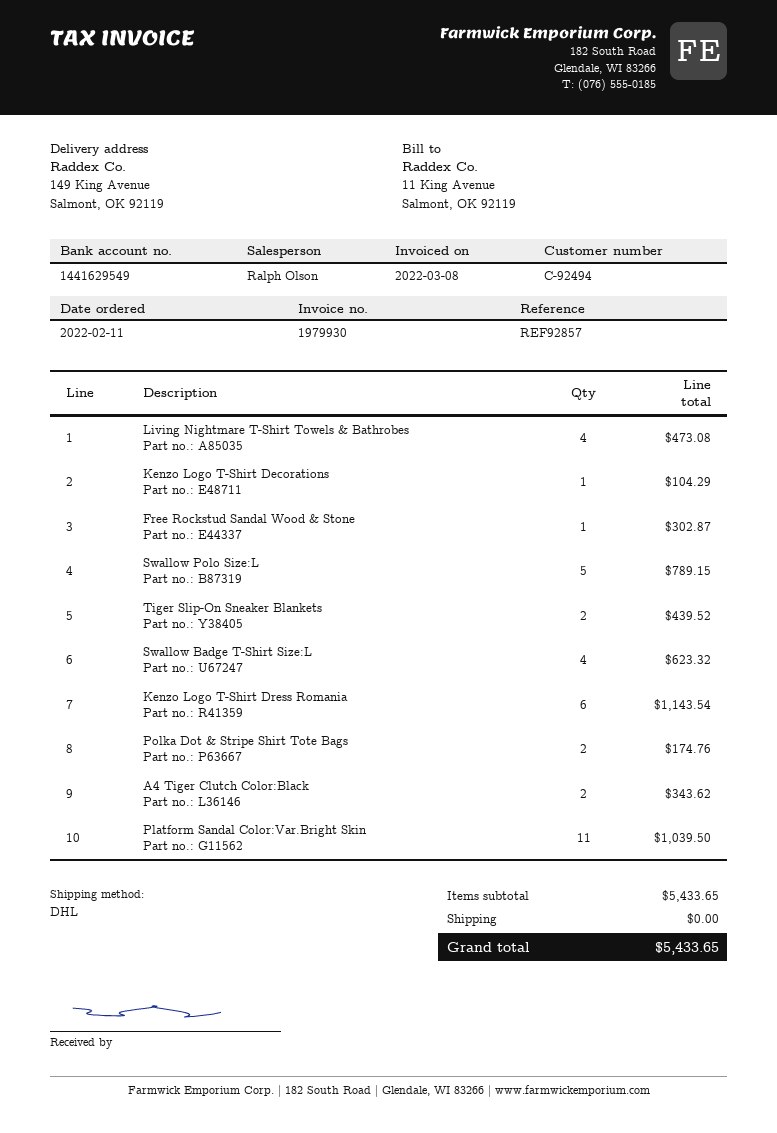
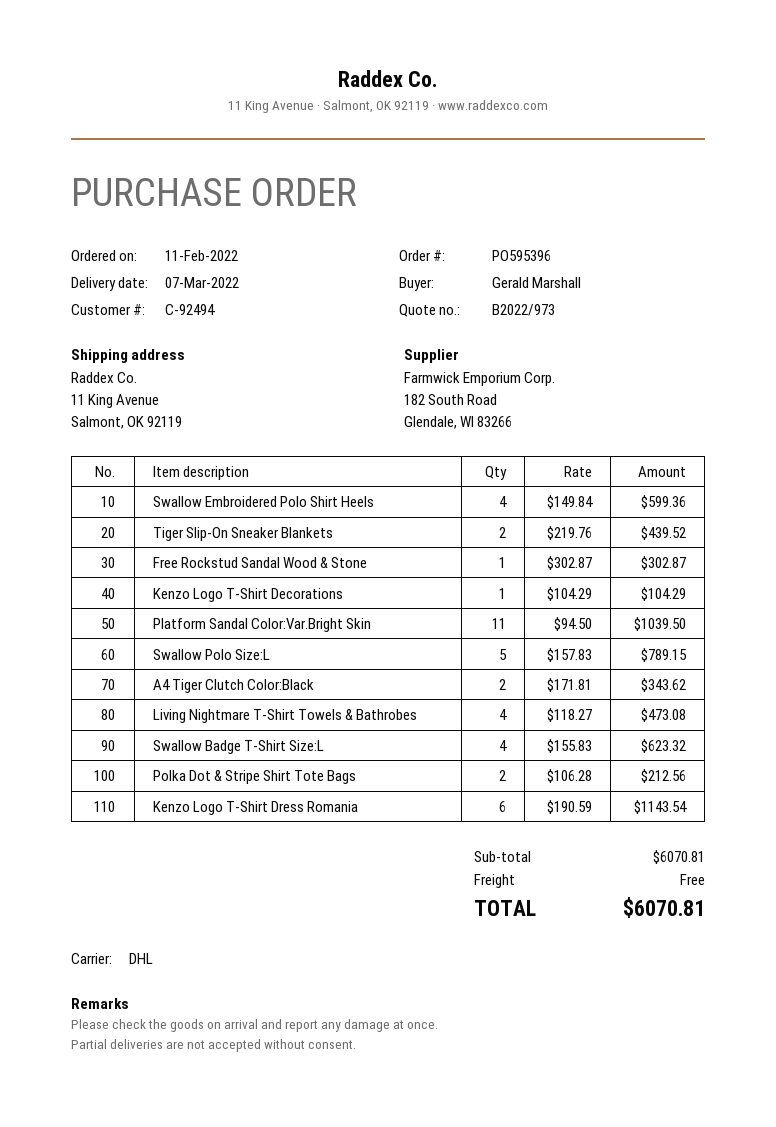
ship to: 149 King Avenue, Salmont, OK 92119 -> 11 King Avenue, Salmont, OK 92119
Polka Dot & Stripe Shirt Tote Bags: 2 for 174.76 -> 2 for 212.56
Swallow Embroidered Polo Shirt Heels: none -> 4 for 599.36
subtotal: 5433.65 -> 6070.81
total: 5433.65 -> 6070.81

